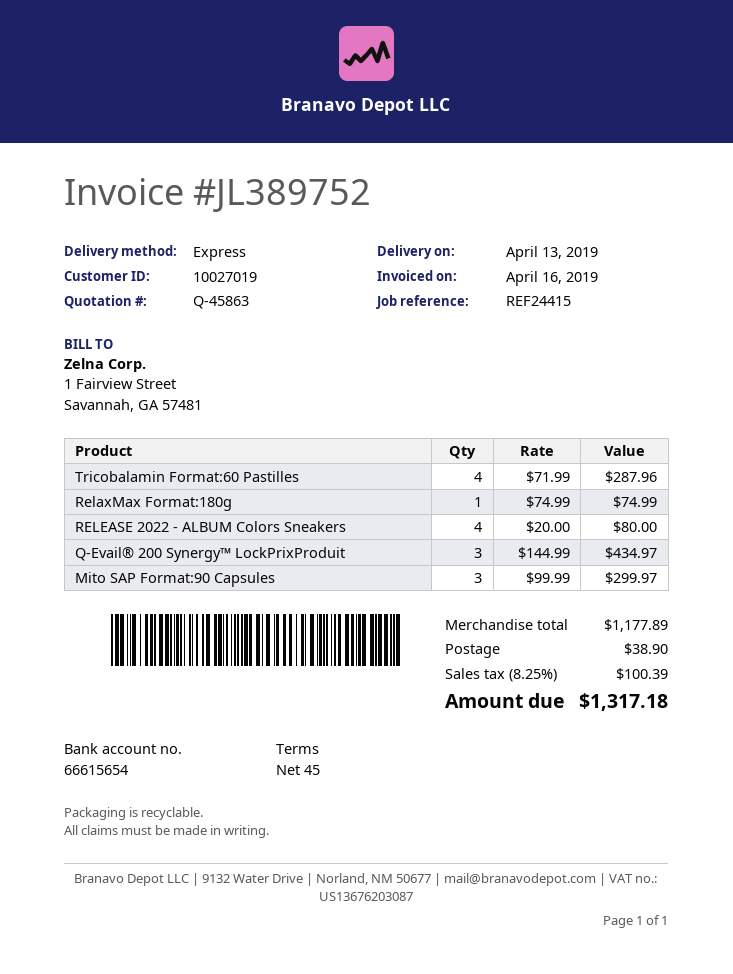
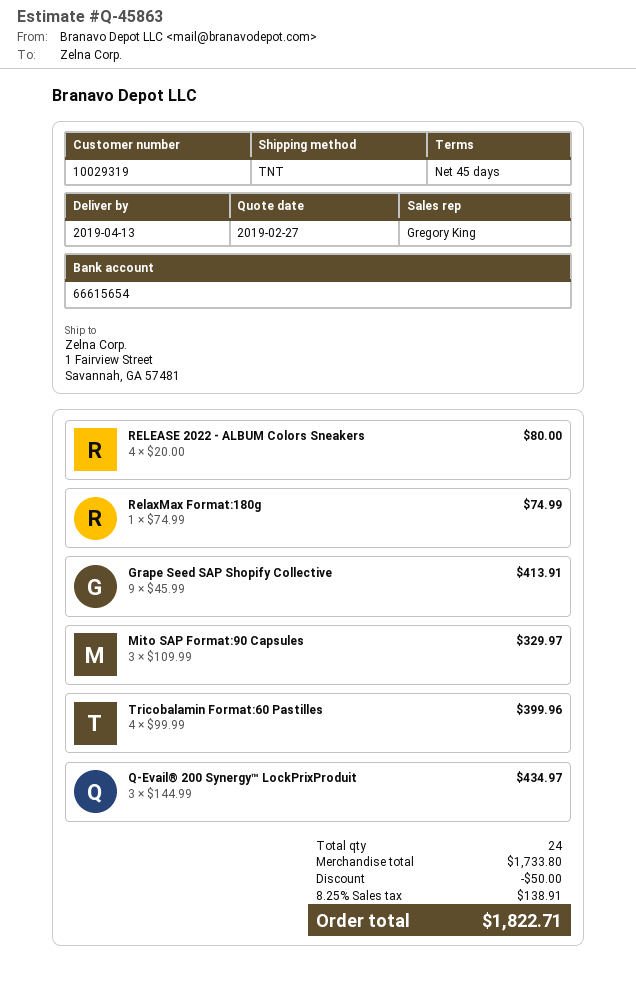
customer number: 10027019 -> 10029319
shipping method: express -> TNT
Tricobalamin Format:60 Pastilles: 4 x 71.99 = 287.96 -> 4 x 99.99 = 399.96
Mito SAP Format:90 Capsules: 3 x 99.99 = 299.97 -> 3 x 109.99 = 329.97
Grape Seed SAP Shopify Collective: none -> 9 x 45.99 = 413.91
subtotal: 1177.89 -> 1733.80
discount: none -> 50.00
shipping: 38.90 -> none
tax: 8.25% = 100.39 -> 8.25% = 138.91
total: 1317.18 -> 1822.71

